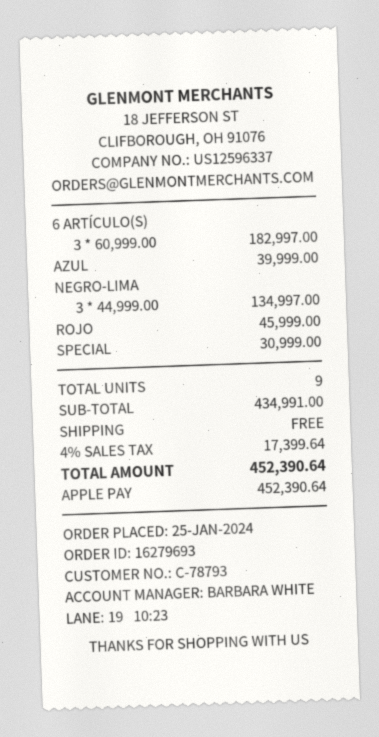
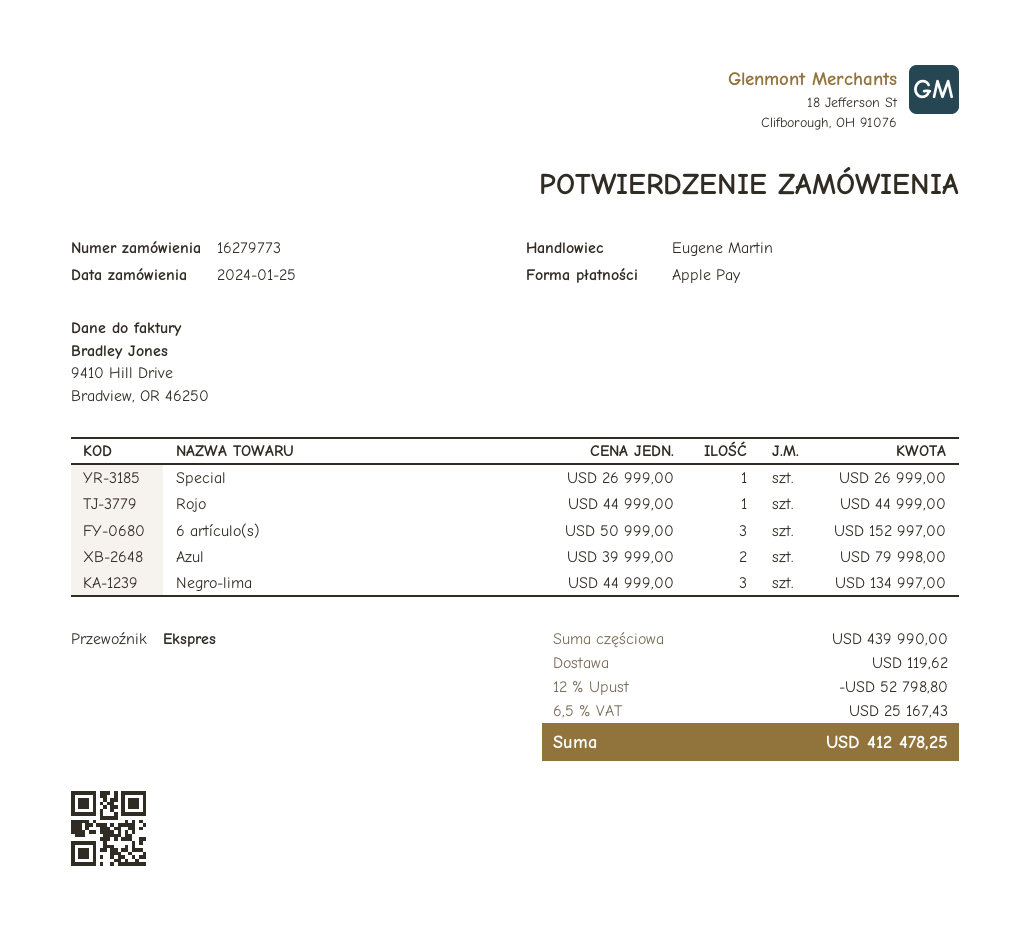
order number: 16279693 -> 16279773
sales rep: BARBARA WHITE -> Eugene Martin
6 ARTÍCULO(S): 3 x 60999.00 = 182997.00 -> 3 x 50999.00 = 152997.00
AZUL: 1 x 39999.00 = 39999.00 -> 2 x 39999.00 = 79998.00
ROJO: 1 x 45999.00 = 45999.00 -> 1 x 44999.00 = 44999.00
SPECIAL: 1 x 30999.00 = 30999.00 -> 1 x 26999.00 = 26999.00
subtotal: 434991.00 -> 439990.00
discount: none -> 12% = 52798.80
shipping: 0.00 -> 119.62
tax: 4% = 17399.64 -> 6.5% = 25167.43
total: 452390.64 -> 412478.25

